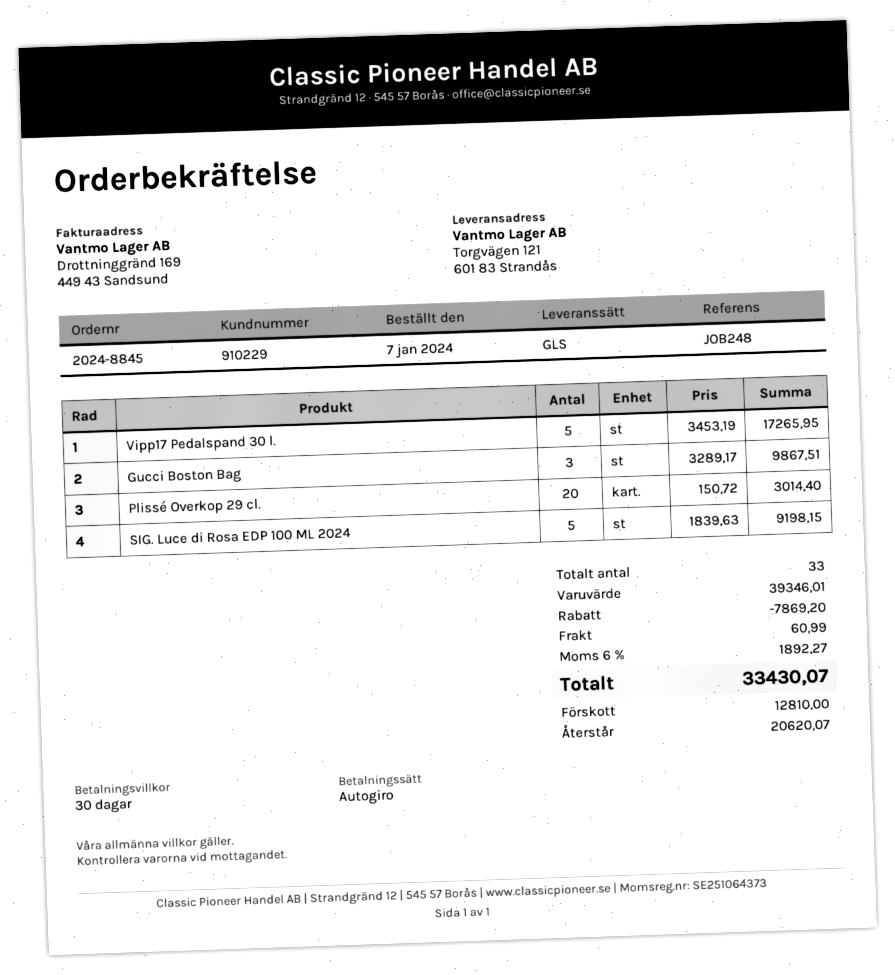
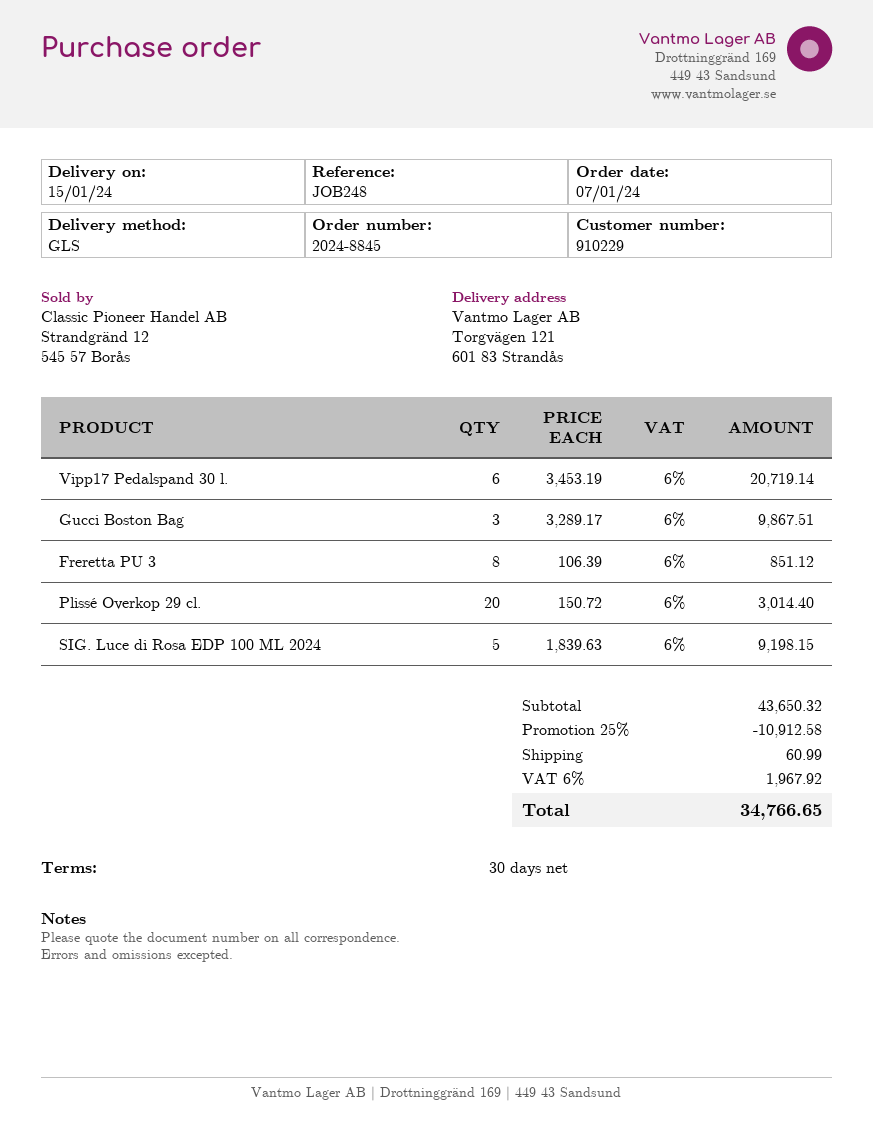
Vipp17 Pedalspand 30 l.: 5 x 3453.19 = 17265.95 -> 6 x 3453.19 = 20719.14
Freretta PU 3: none -> 8 x 106.39 = 851.12
subtotal: 39346.01 -> 43650.32
discount: 7869.20 -> 10912.58
tax: 6% = 1892.27 -> 6% = 1967.92
total: 33430.07 -> 34766.65

